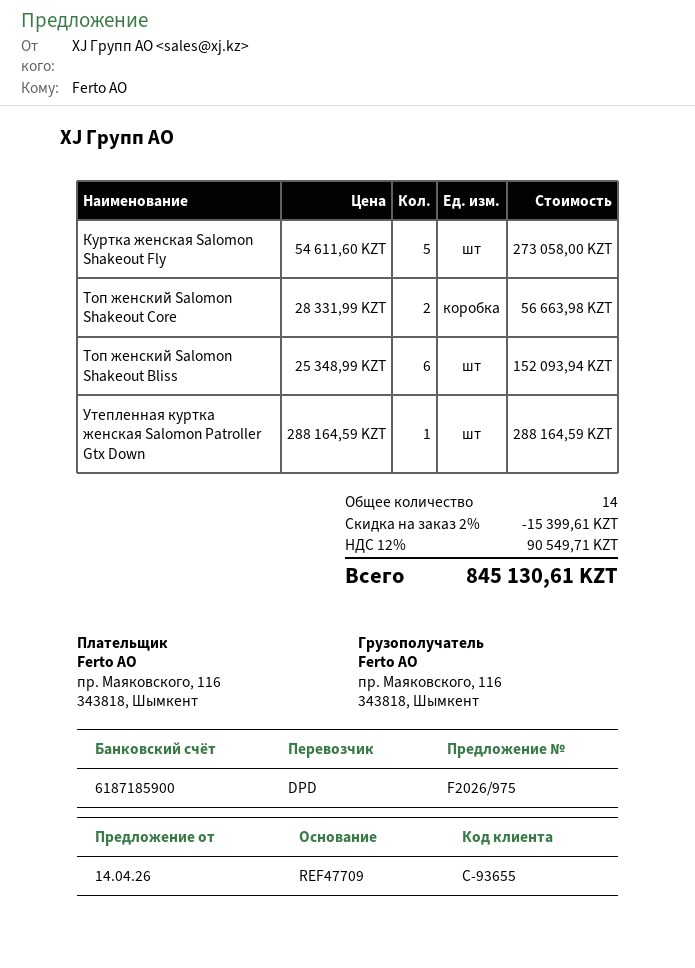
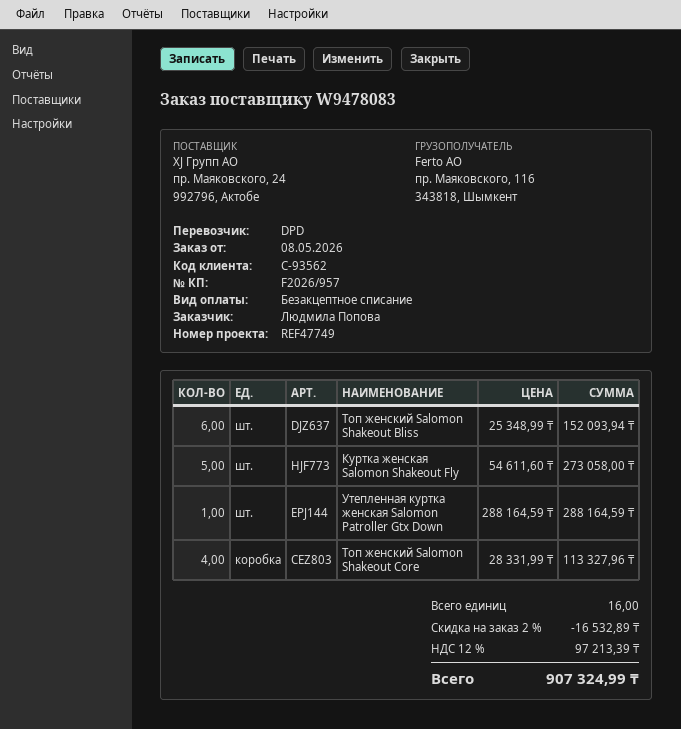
quote number: F2026/975 -> F2026/957
customer number: C-93655 -> C-93562
reference: REF47709 -> REF47749
Топ женский Salomon Shakeout Core: 2 x 28331.99 = 56663.98 -> 4 x 28331.99 = 113327.96
total quantity: 14 -> 16
discount: 2% = 15399.61 -> 2% = 16532.89
tax: 12% = 90549.71 -> 12% = 97213.39
total: 845130.61 -> 907324.99

